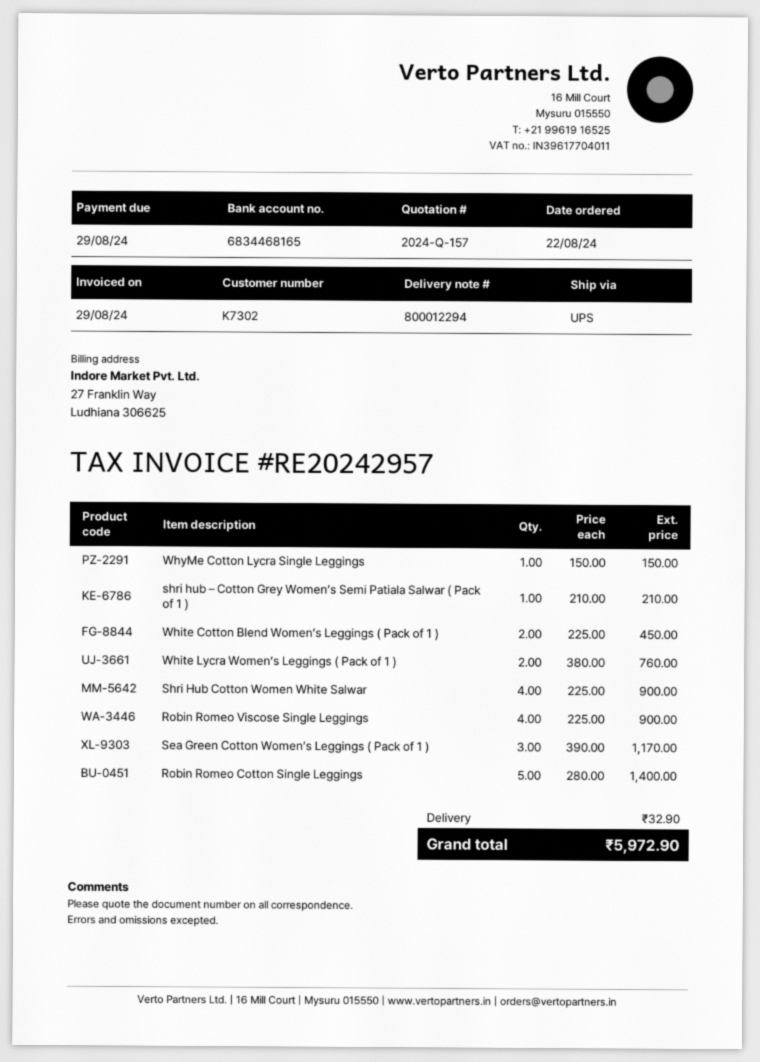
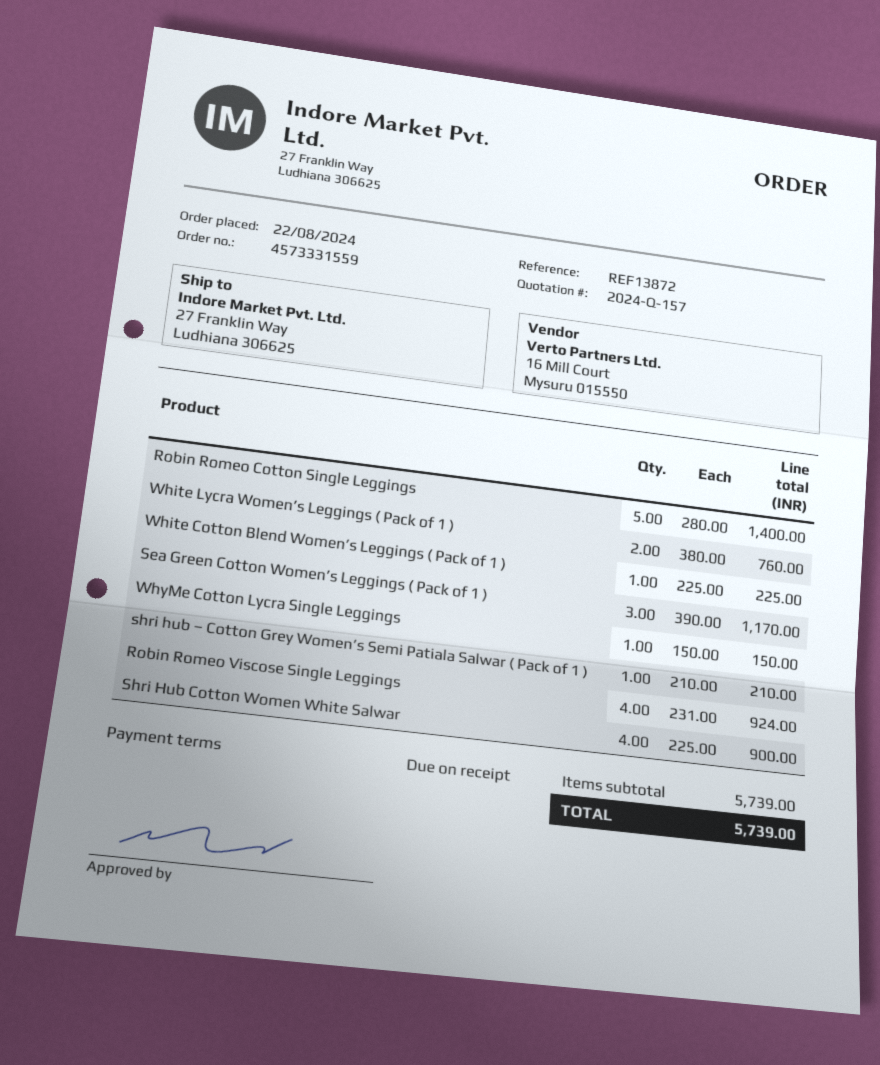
White Cotton Blend Women’s Leggings ( Pack of 1 ): 2 x 225.00 = 450.00 -> 1 x 225.00 = 225.00
Robin Romeo Viscose Single Leggings: 4 x 225.00 = 900.00 -> 4 x 231.00 = 924.00
shipping: 32.90 -> none
total: 5972.90 -> 5739.00

